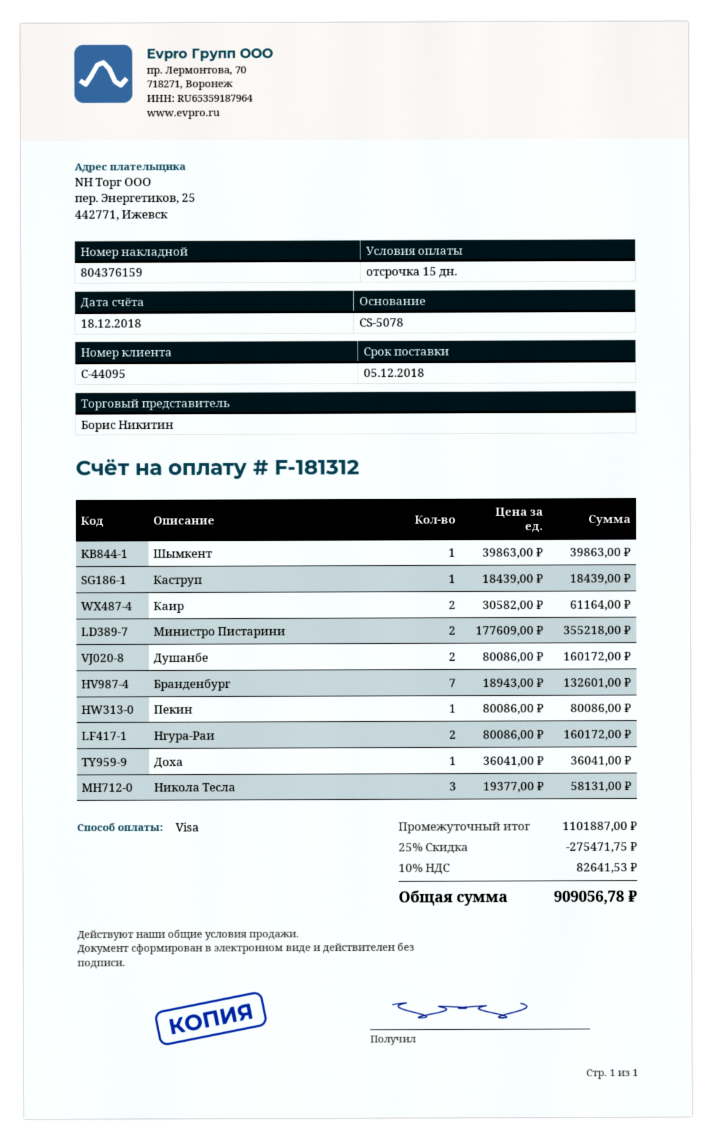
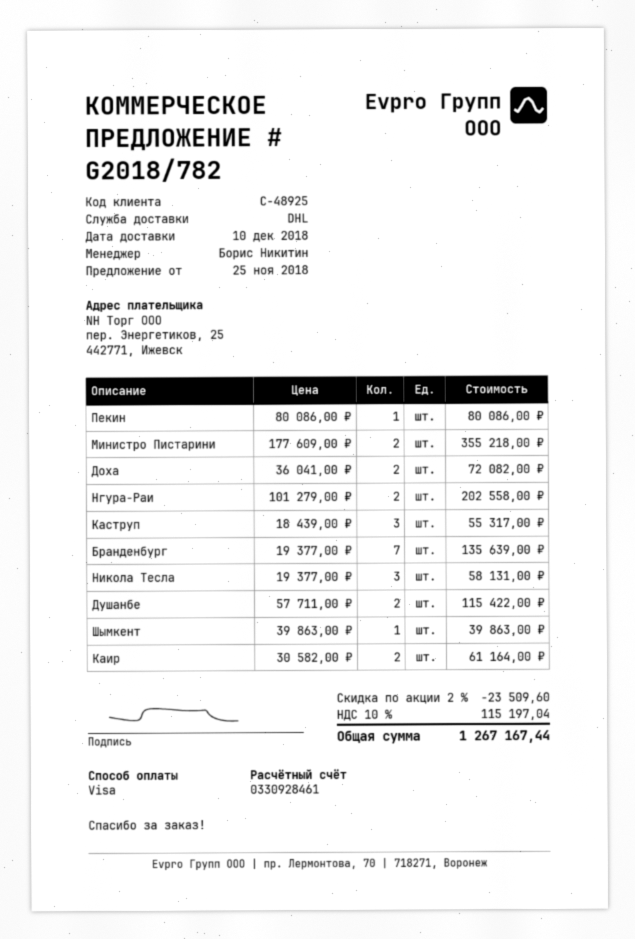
delivery date: 2018-12-05 -> 2018-12-10
customer number: C-44095 -> C-48925
Каструп: 1 x 18439.00 = 18439.00 -> 3 x 18439.00 = 55317.00
Душанбе: 2 x 80086.00 = 160172.00 -> 2 x 57711.00 = 115422.00
Бранденбург: 7 x 18943.00 = 132601.00 -> 7 x 19377.00 = 135639.00
Нгура-Раи: 2 x 80086.00 = 160172.00 -> 2 x 101279.00 = 202558.00
Доха: 1 x 36041.00 = 36041.00 -> 2 x 36041.00 = 72082.00
discount: 25% = 275471.75 -> 2% = 23509.60
tax: 10% = 82641.53 -> 10% = 115197.04
total: 909056.78 -> 1267167.44

